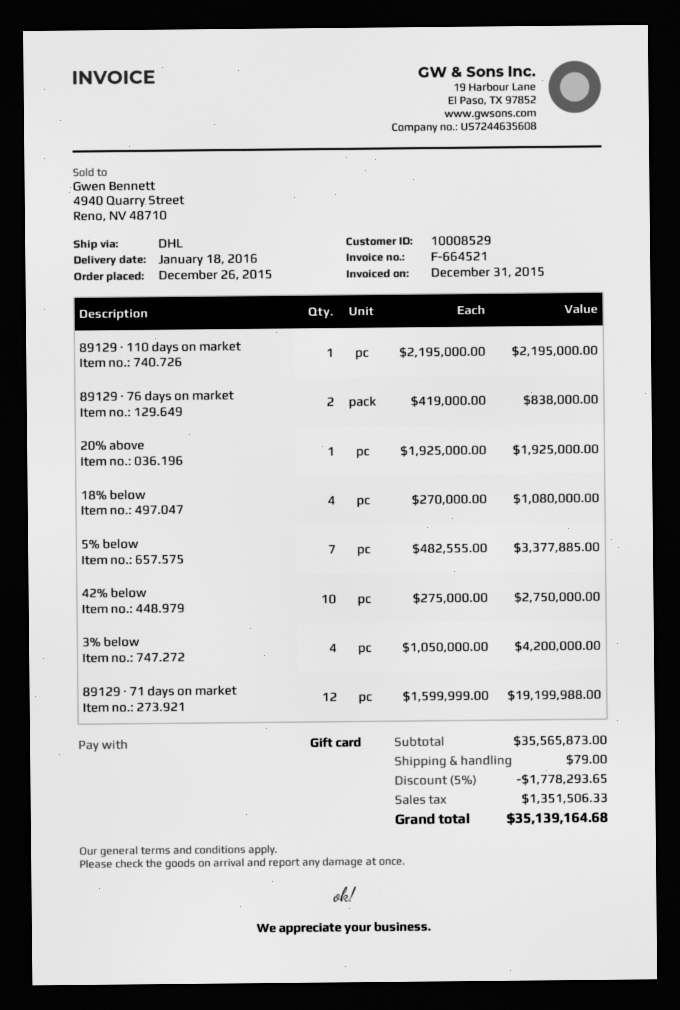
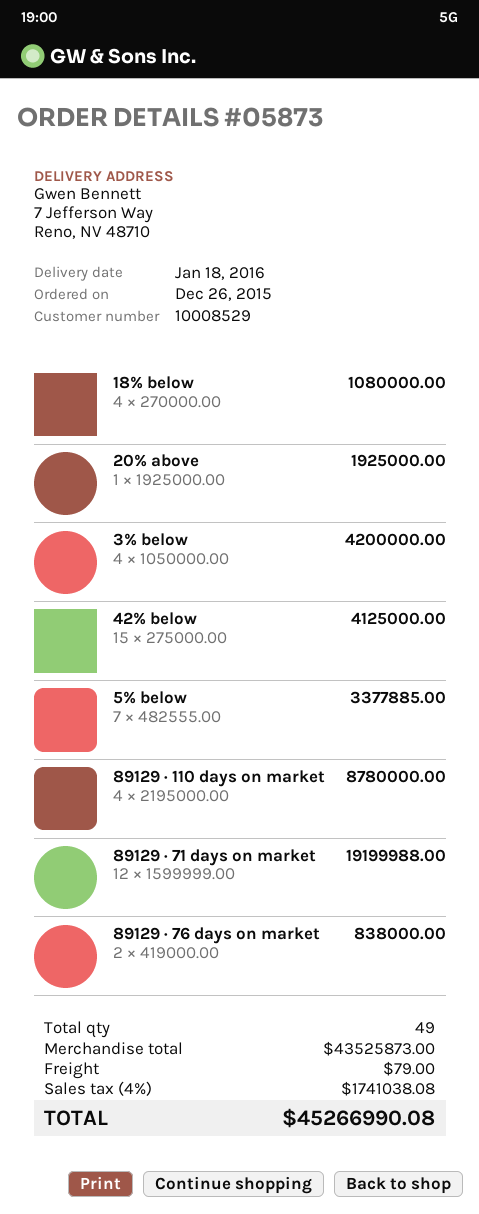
89129 · 110 days on market: 1 x 2195000.00 = 2195000.00 -> 4 x 2195000.00 = 8780000.00
42% below: 10 x 275000.00 = 2750000.00 -> 15 x 275000.00 = 4125000.00
subtotal: 35565873.00 -> 43525873.00
discount: 5% = 1778293.65 -> none
tax: 1351506.33 -> 1741038.08
total: 35139164.68 -> 45266990.08

